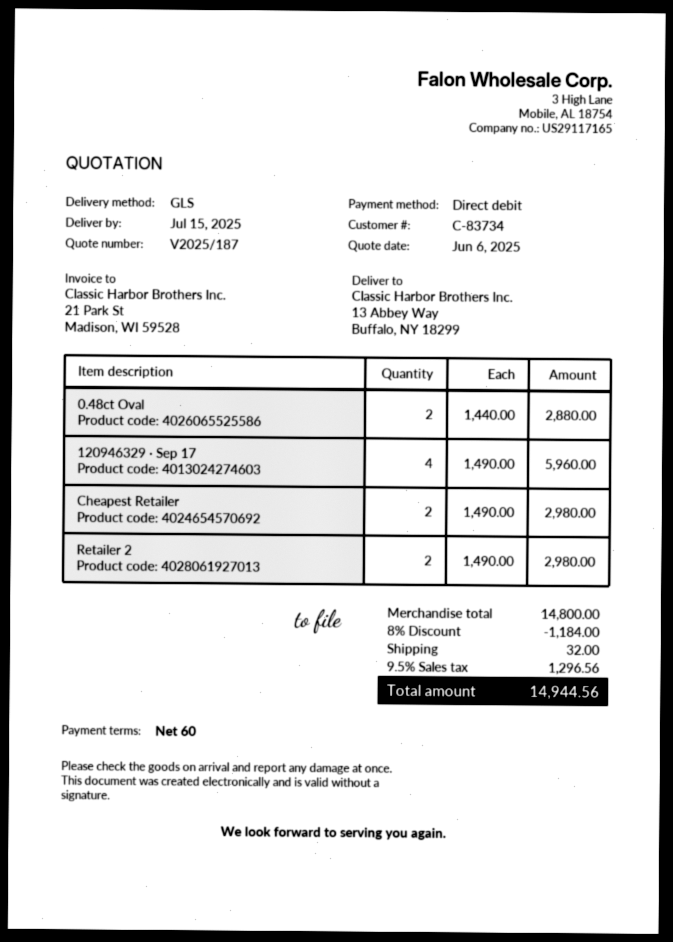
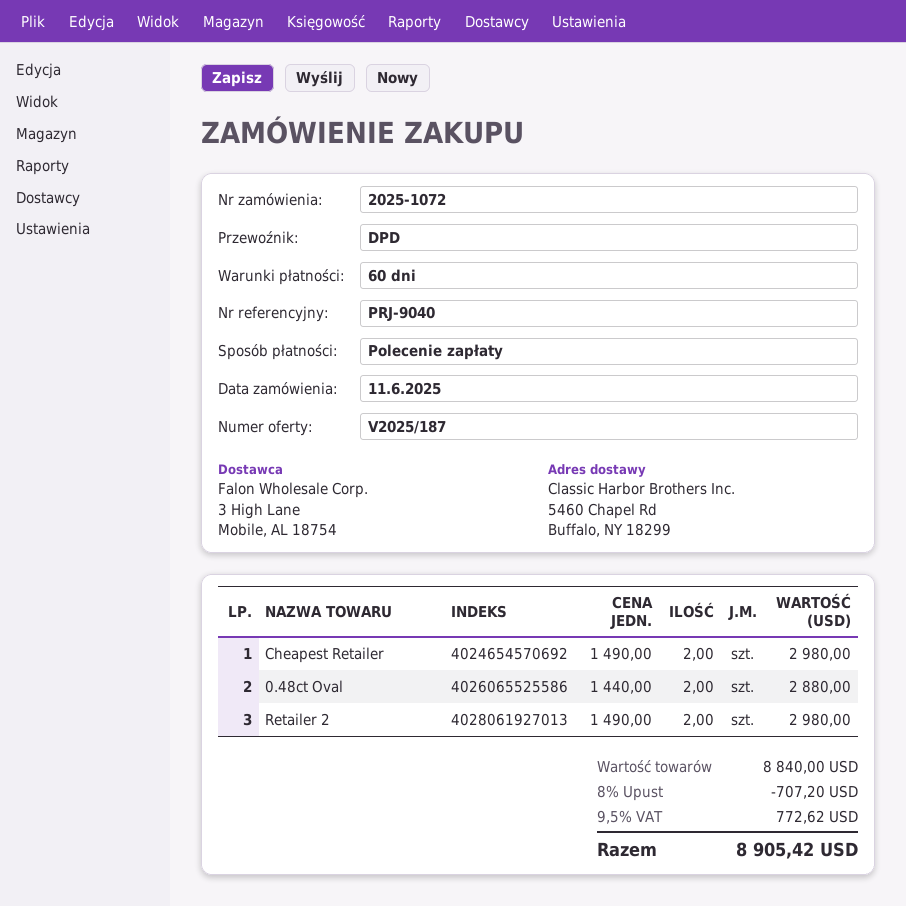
shipping method: GLS -> DPD
ship to: 13 Abbey Way, Buffalo, NY 18299 -> 5460 Chapel Rd, Buffalo, NY 18299
120946329 · Sep 17: 4 x 1490.00 = 5960.00 -> none
subtotal: 14800.00 -> 8840.00
discount: 8% = 1184.00 -> 8% = 707.20
shipping: 32.00 -> none
tax: 9.5% = 1296.56 -> 9.5% = 772.62
total: 14944.56 -> 8905.42

